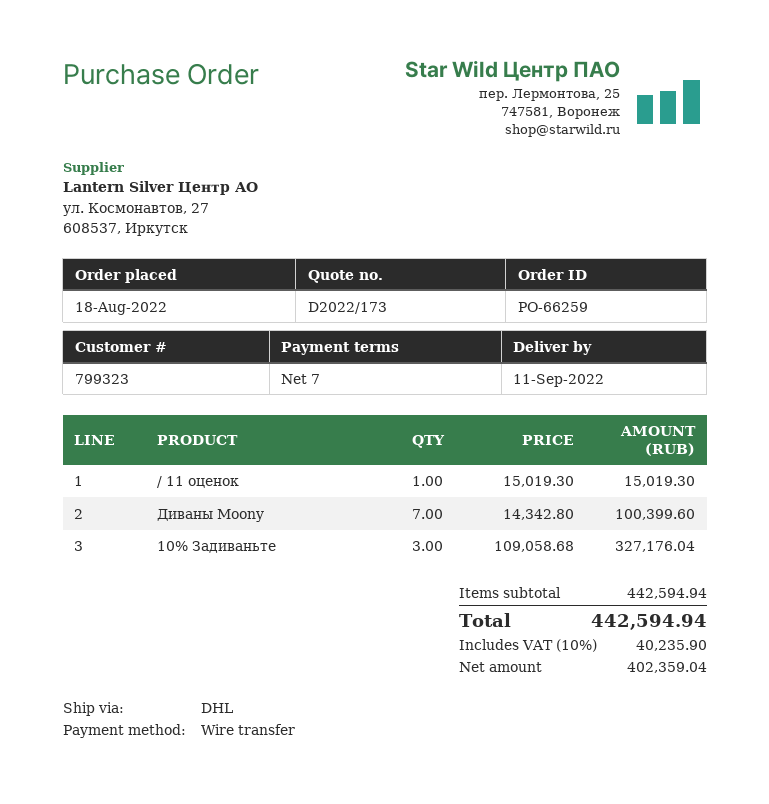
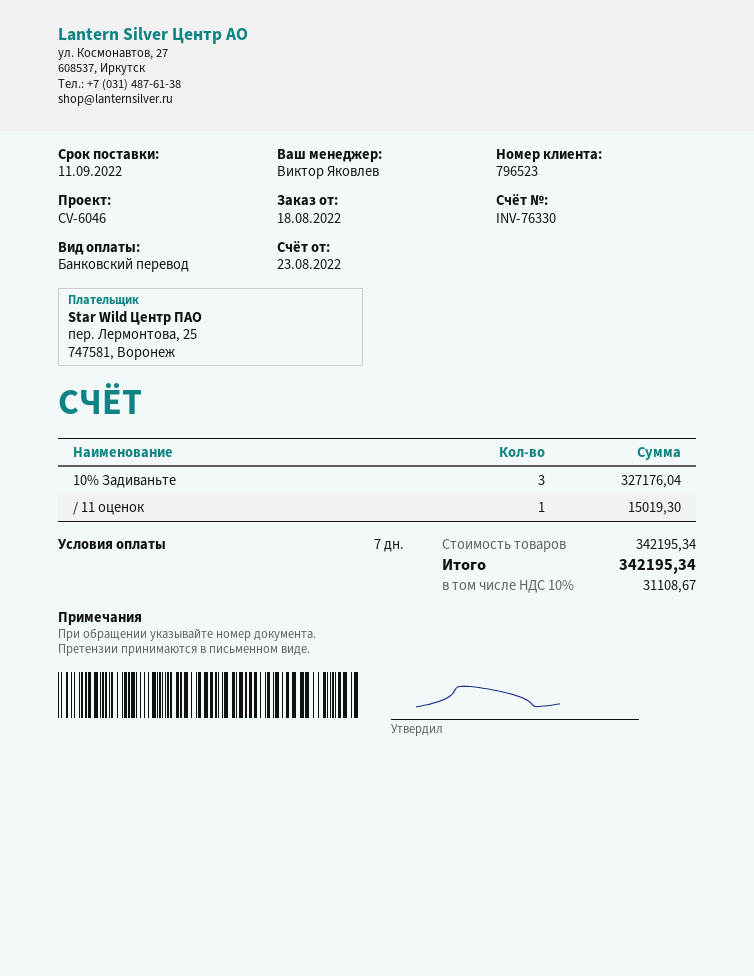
customer number: 799323 -> 796523
Диваны Moony: 7 for 100399.60 -> none
subtotal: 442594.94 -> 342195.34
tax: 10% = 40235.90 -> 10% = 31108.67
total: 442594.94 -> 342195.34

